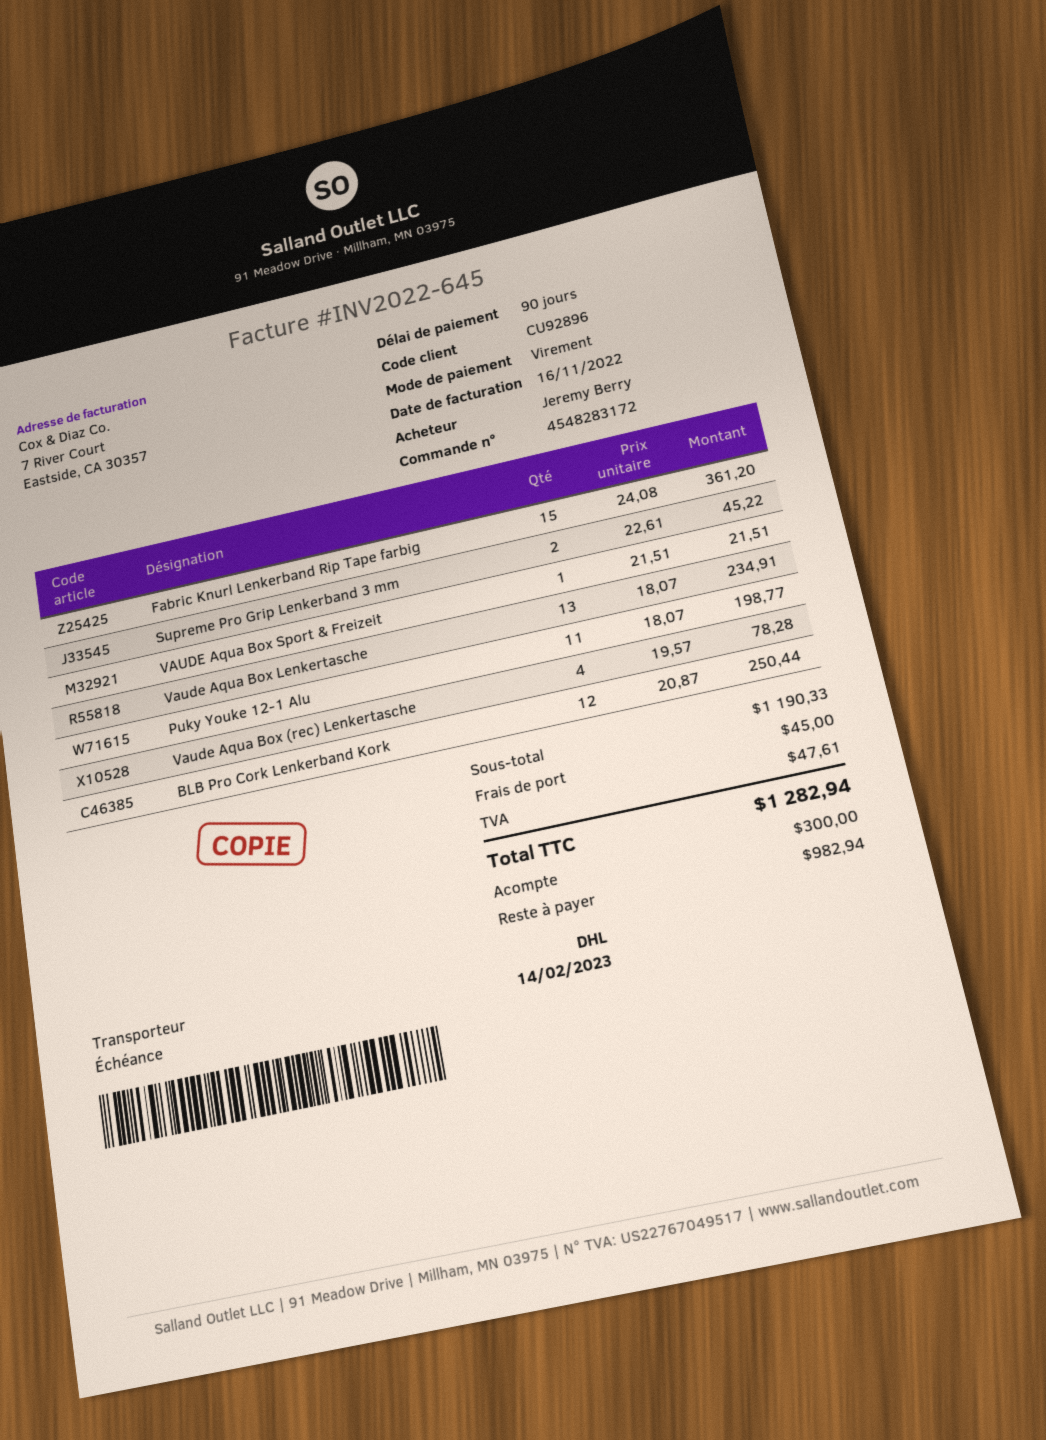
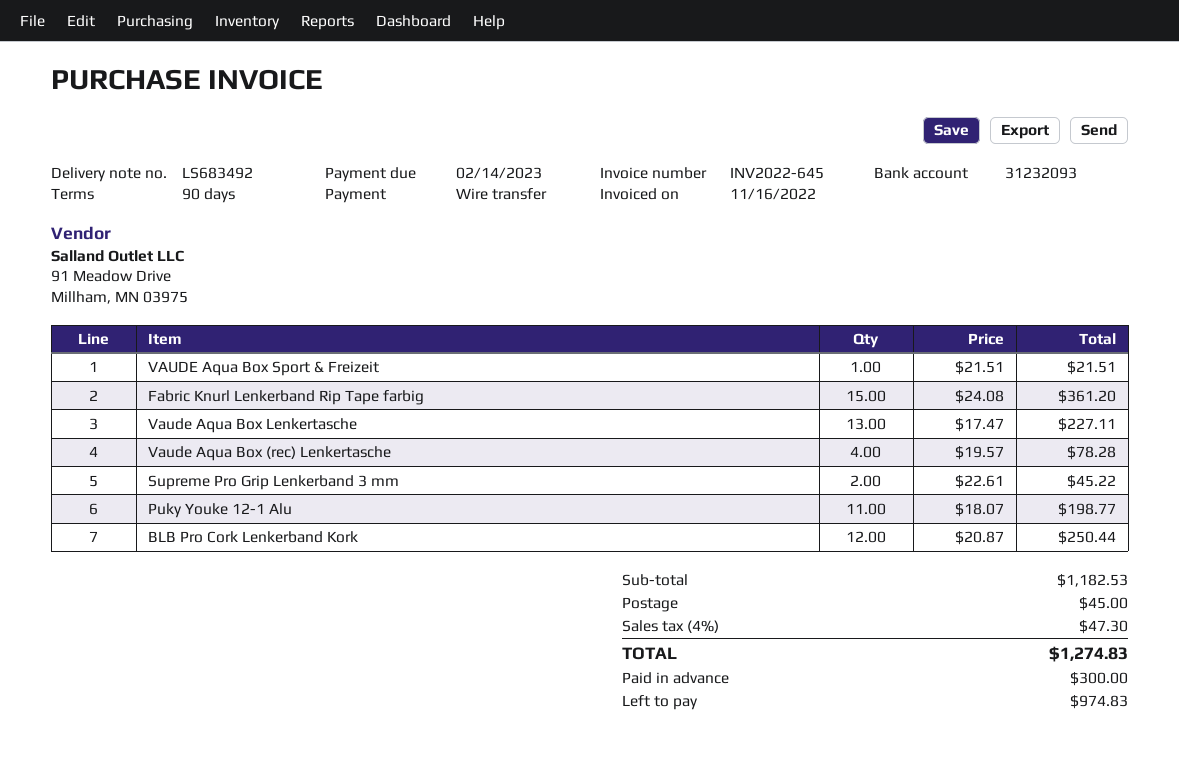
Vaude Aqua Box Lenkertasche: 13 x 18.07 = 234.91 -> 13 x 17.47 = 227.11
subtotal: 1190.33 -> 1182.53
tax: 47.61 -> 47.30
total: 1282.94 -> 1274.83
balance: 982.94 -> 974.83

